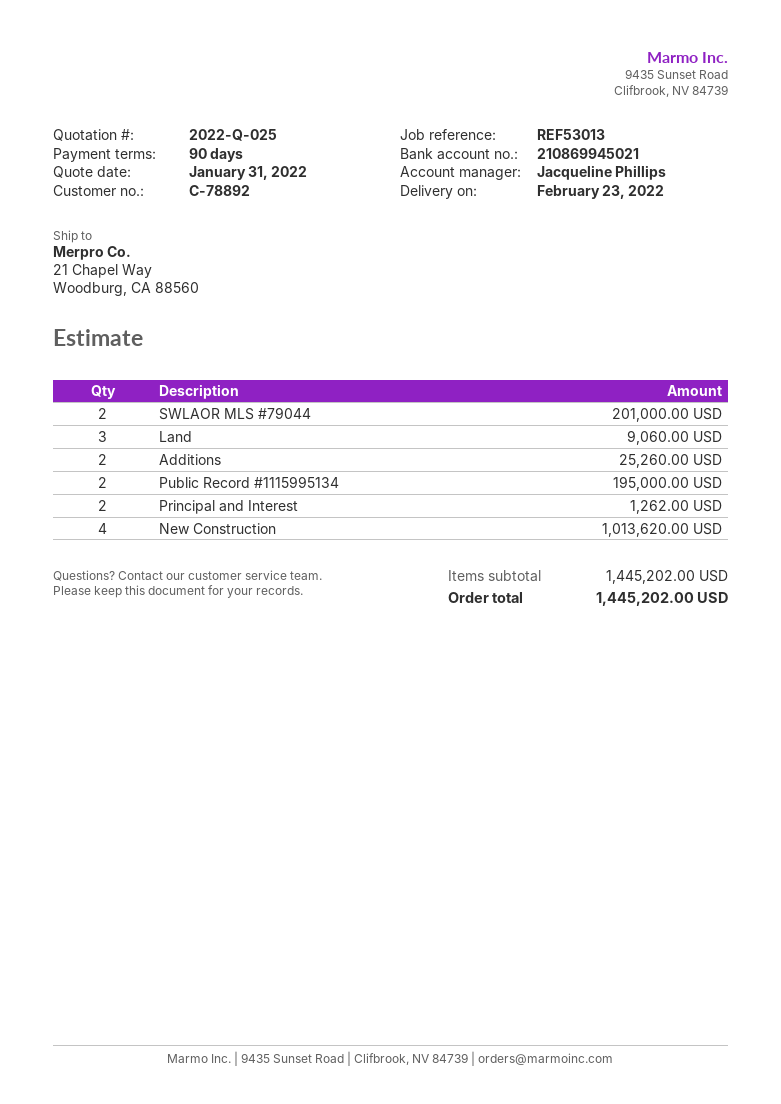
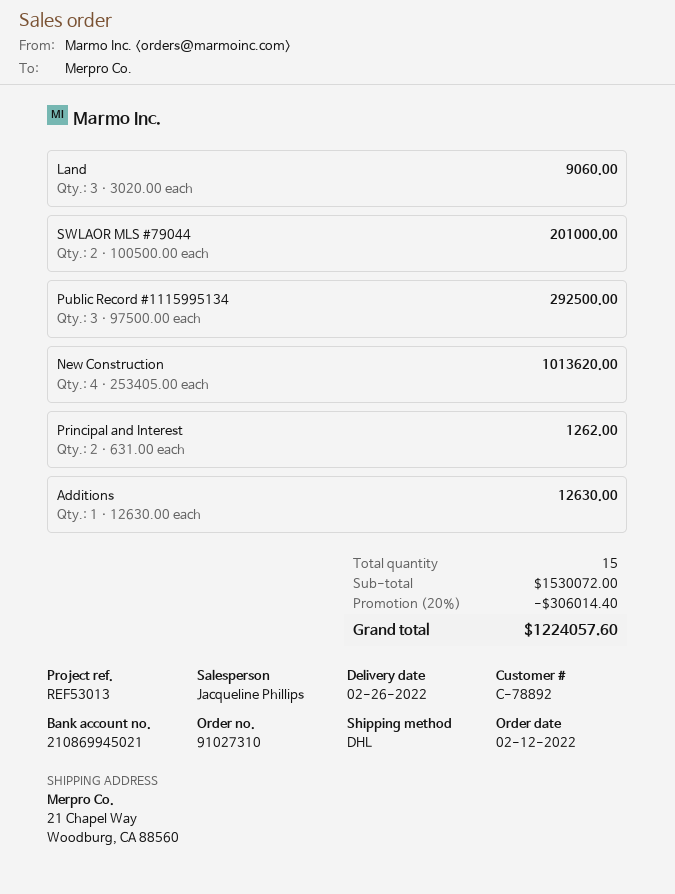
delivery date: 2022-02-23 -> 2022-02-26
Additions: 2 for 25260.00 -> 1 for 12630.00
Public Record #1115995134: 2 for 195000.00 -> 3 for 292500.00
subtotal: 1445202.00 -> 1530072.00
discount: none -> 20% = 306014.40
total: 1445202.00 -> 1224057.60

